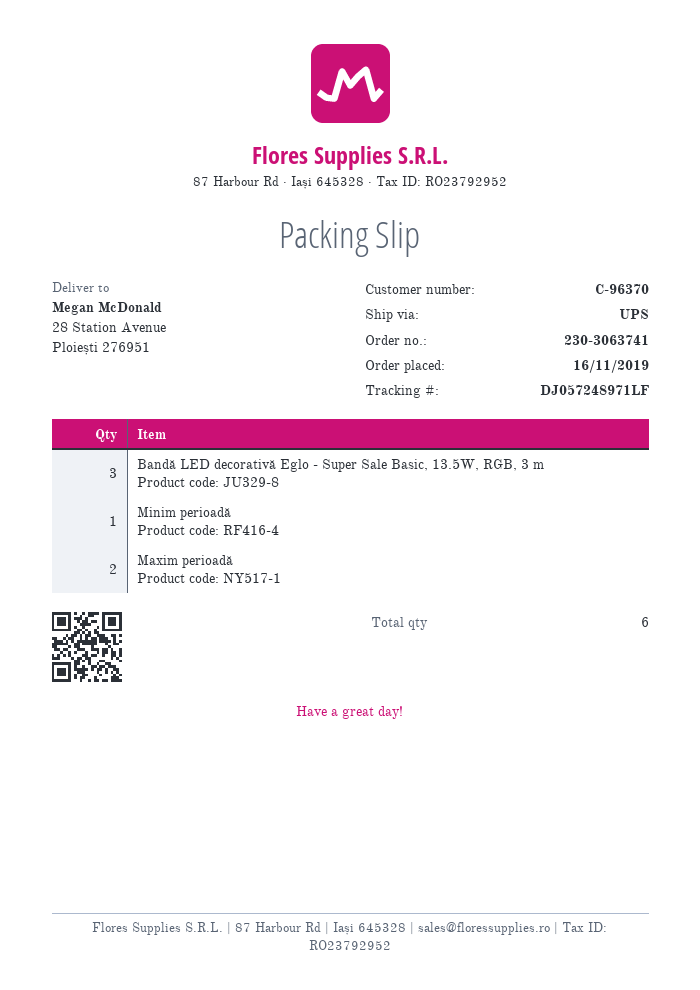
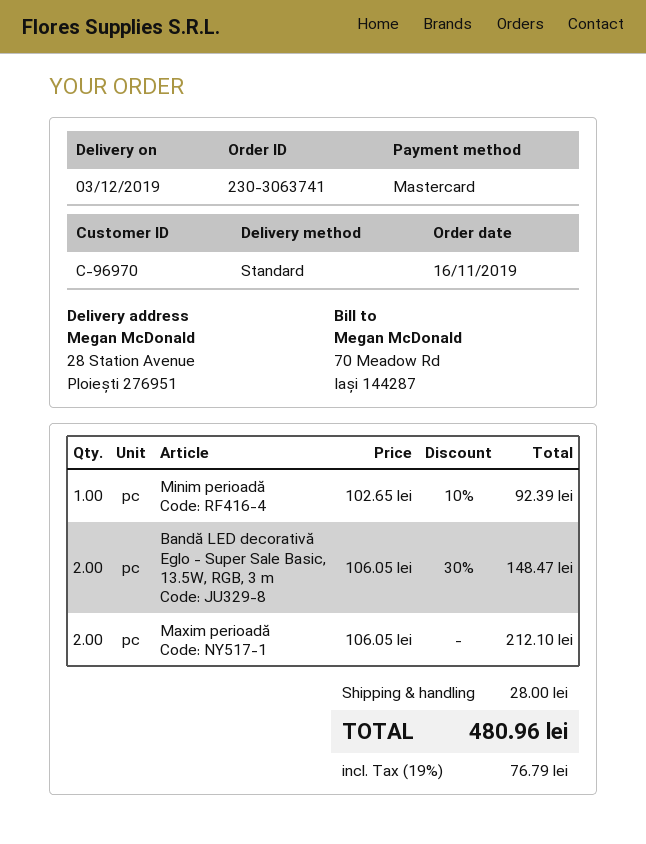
customer number: C-96370 -> C-96970
shipping method: UPS -> standard
Bandă LED decorativă Eglo - Super Sale Basic, 13.5W, RGB, 3 m: 3 -> 2

